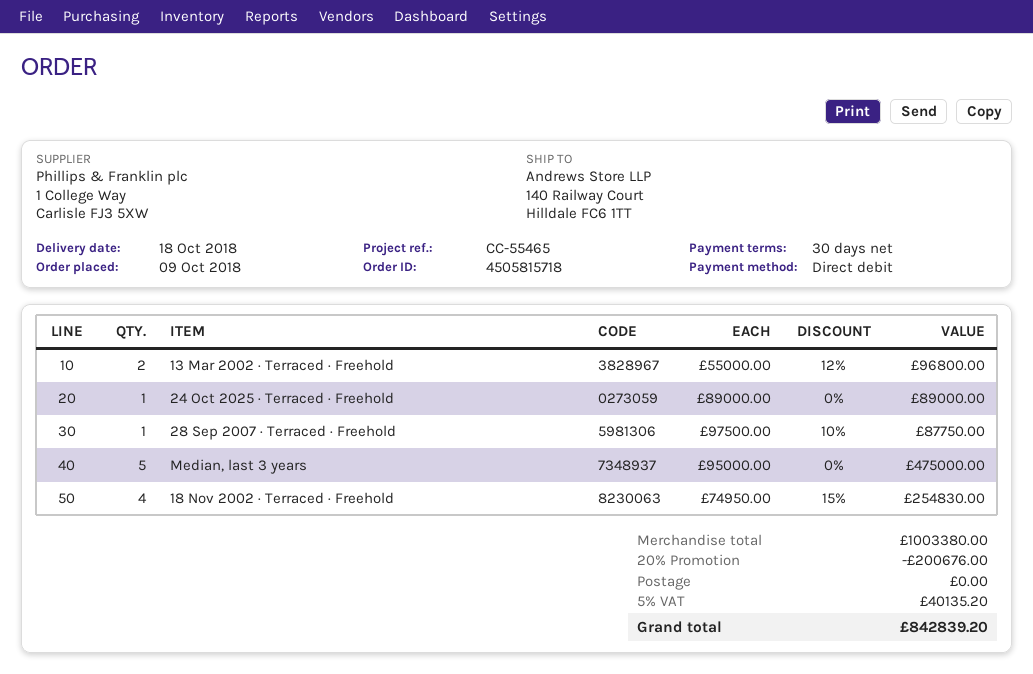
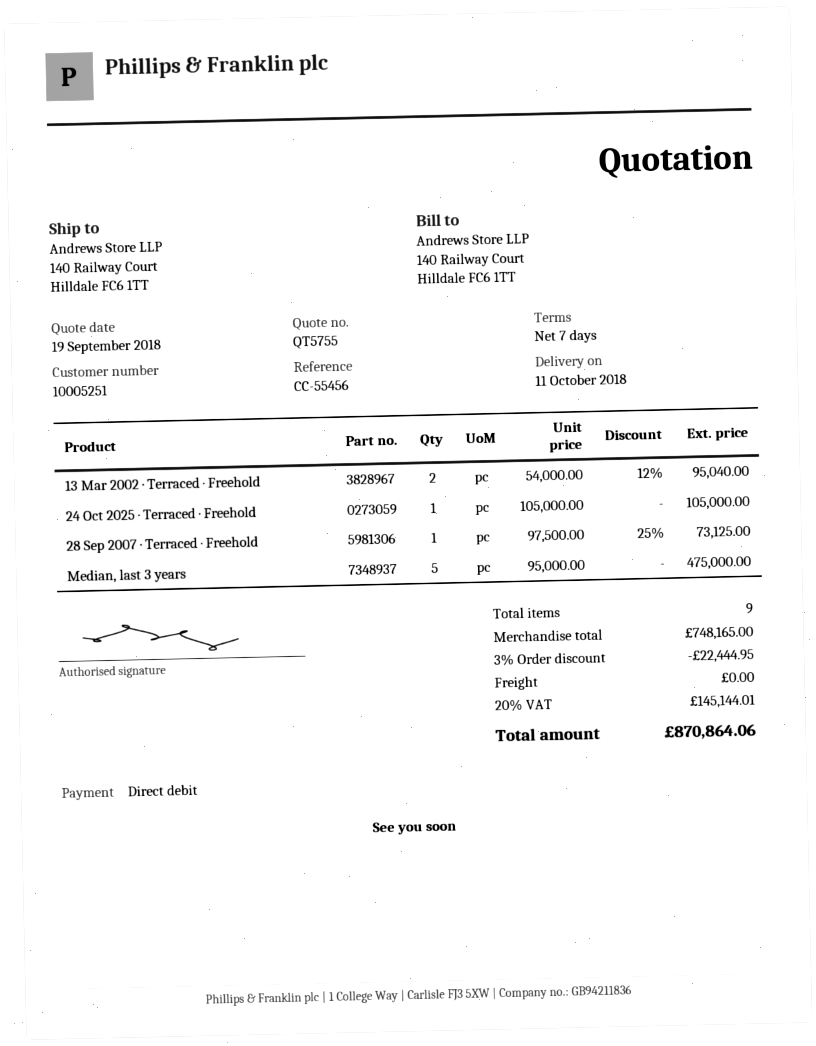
delivery date: 2018-10-18 -> 2018-10-11
payment terms: 30 days -> 7 days
reference: CC-55465 -> CC-55456
13 Mar 2002 · Terraced · Freehold: 2 x 55000.00 - 12% = 96800.00 -> 2 x 54000.00 - 12% = 95040.00
24 Oct 2025 · Terraced · Freehold: 1 x 89000.00 = 89000.00 -> 1 x 105000.00 = 105000.00
28 Sep 2007 · Terraced · Freehold: 1 x 97500.00 - 10% = 87750.00 -> 1 x 97500.00 - 25% = 73125.00
18 Nov 2002 · Terraced · Freehold: 4 x 74950.00 - 15% = 254830.00 -> none
subtotal: 1003380.00 -> 748165.00
discount: 20% = 200676.00 -> 3% = 22444.95
tax: 5% = 40135.20 -> 20% = 145144.01
total: 842839.20 -> 870864.06

